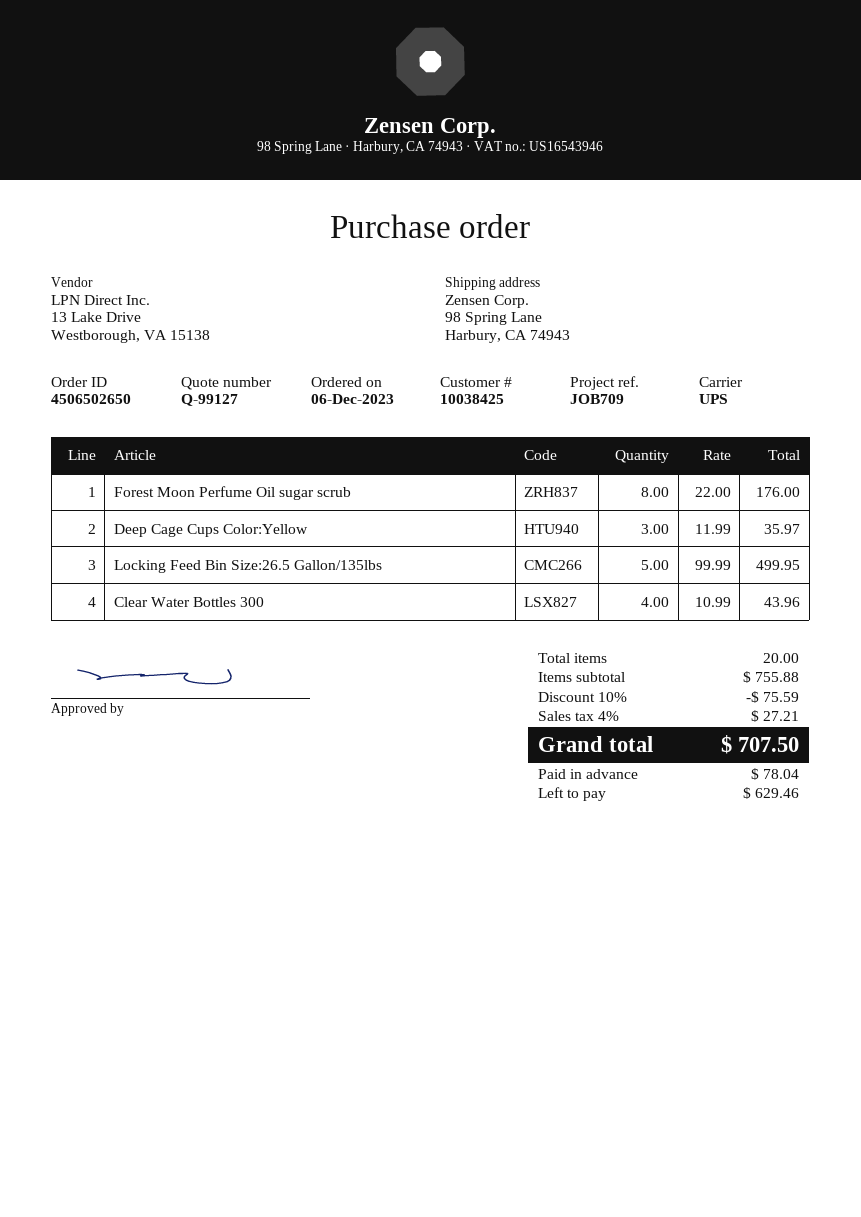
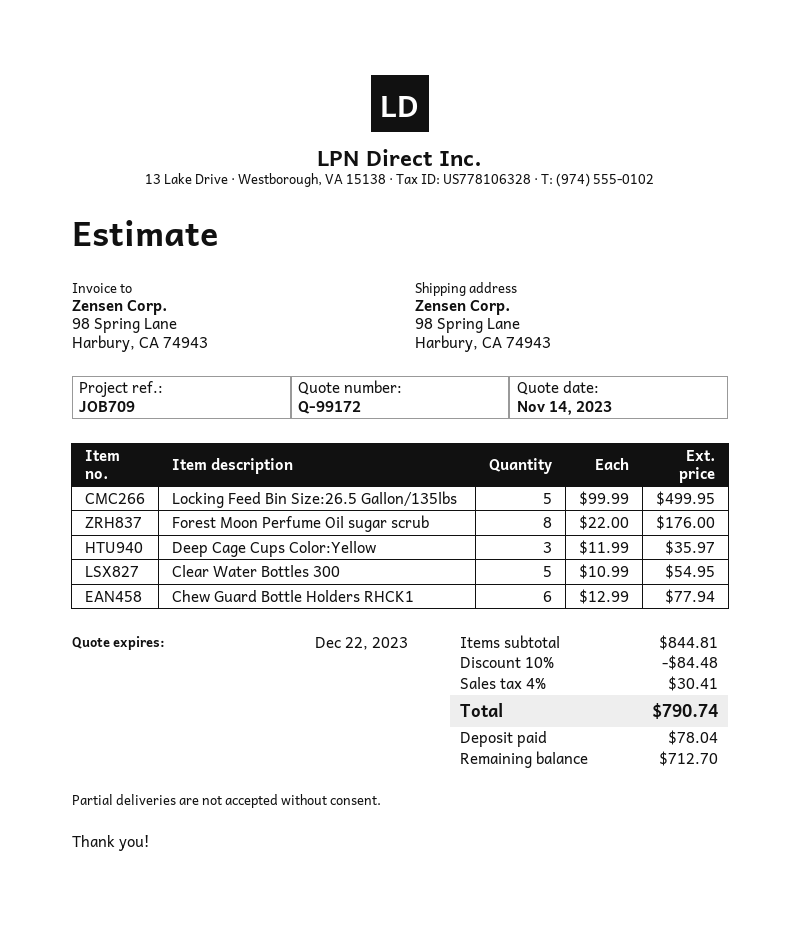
quote number: Q-99127 -> Q-99172
Clear Water Bottles 300: 4 x 10.99 = 43.96 -> 5 x 10.99 = 54.95
Chew Guard Bottle Holders RHCK1: none -> 6 x 12.99 = 77.94
subtotal: 755.88 -> 844.81
discount: 10% = 75.59 -> 10% = 84.48
tax: 4% = 27.21 -> 4% = 30.41
total: 707.50 -> 790.74
balance: 629.46 -> 712.70

